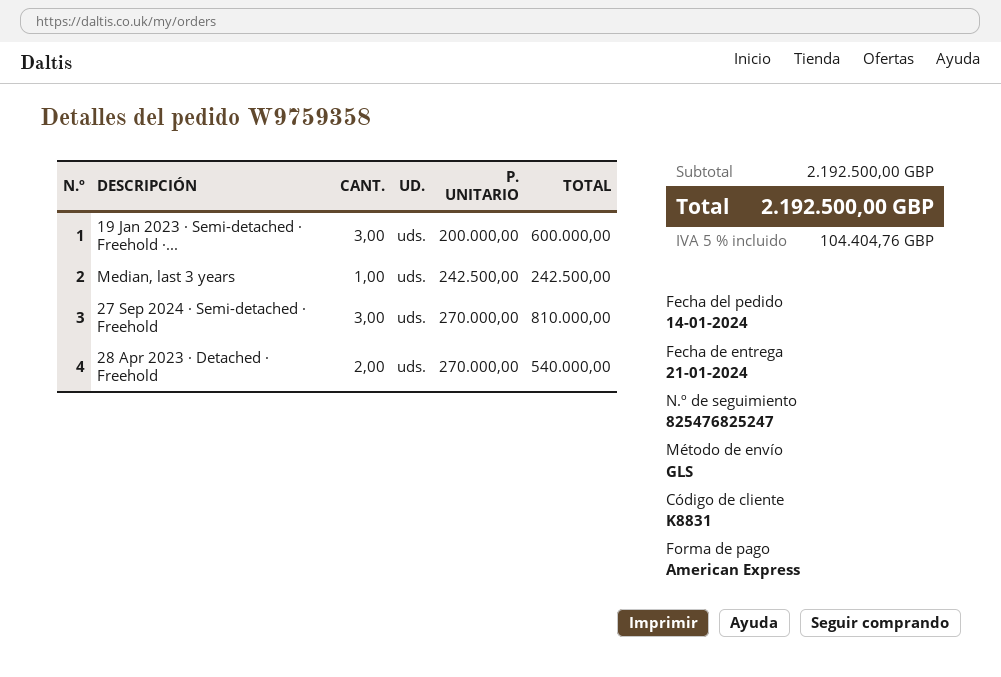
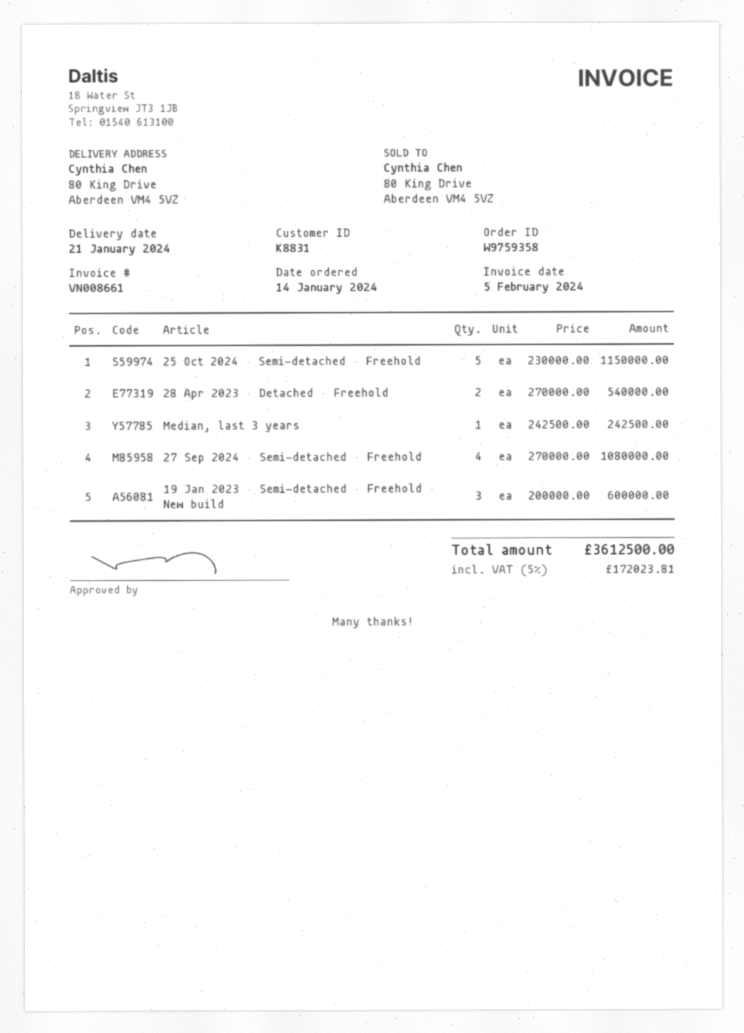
27 Sep 2024 · Semi-detached · Freehold: 3 x 270000.00 = 810000.00 -> 4 x 270000.00 = 1080000.00
25 Oct 2024 · Semi-detached · Freehold: none -> 5 x 230000.00 = 1150000.00
tax: 5% = 104404.76 -> 5% = 172023.81
total: 2192500.00 -> 3612500.00

